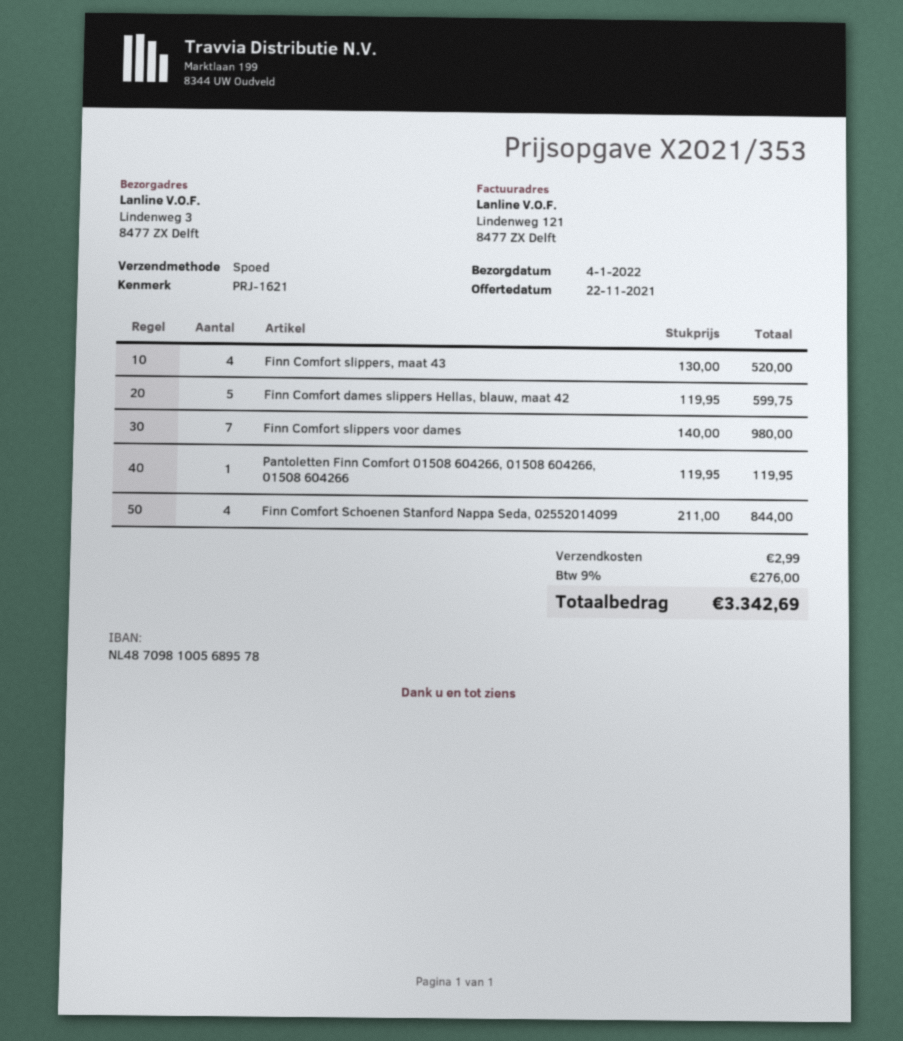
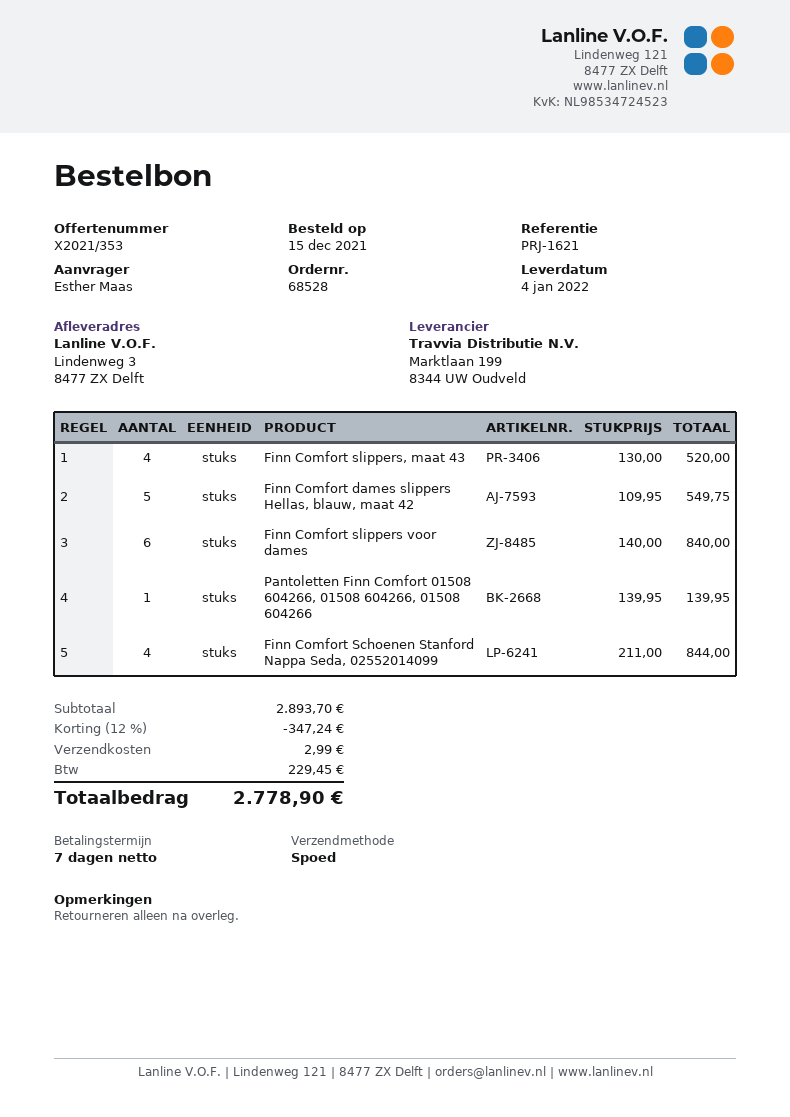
Finn Comfort dames slippers Hellas, blauw, maat 42: 5 x 119.95 = 599.75 -> 5 x 109.95 = 549.75
Finn Comfort slippers voor dames: 7 x 140.00 = 980.00 -> 6 x 140.00 = 840.00
Pantoletten Finn Comfort 01508 604266, 01508 604266, 01508 604266: 1 x 119.95 = 119.95 -> 1 x 139.95 = 139.95
discount: none -> 12% = 347.24
tax: 276.00 -> 229.45
total: 3342.69 -> 2778.90

